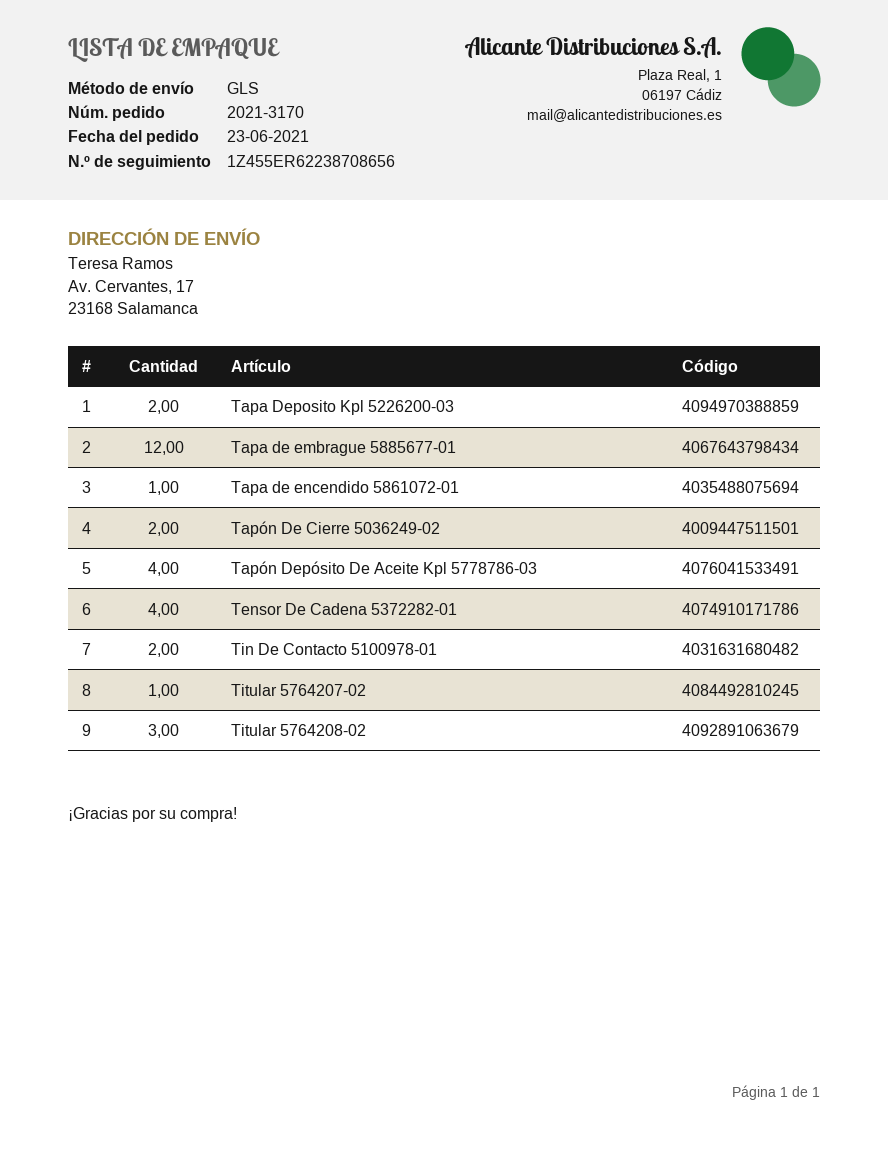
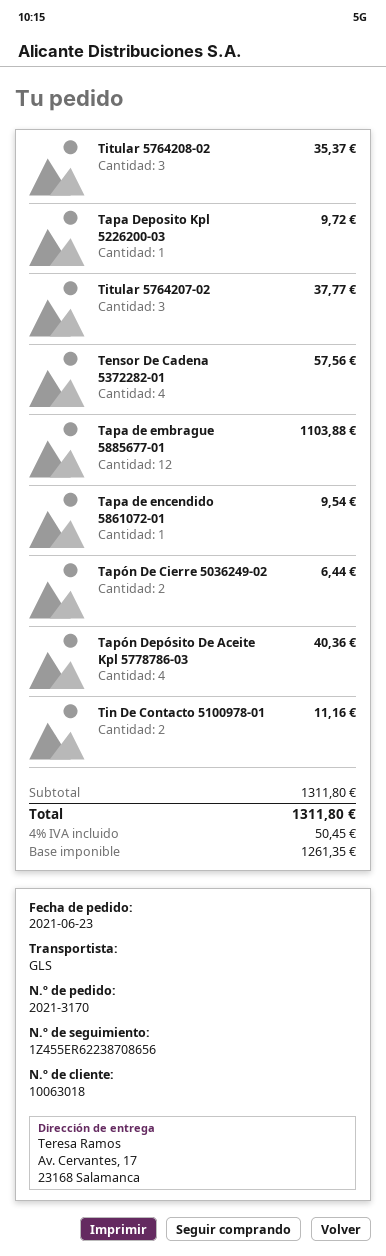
Tapa Deposito Kpl 5226200-03: 2 -> 1
Titular 5764207-02: 1 -> 3

